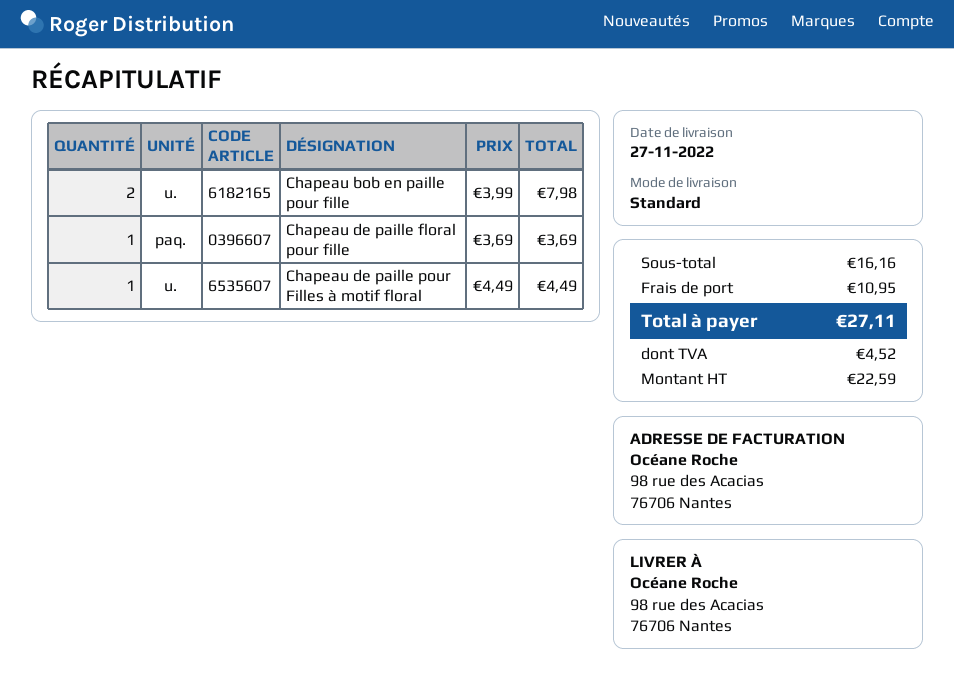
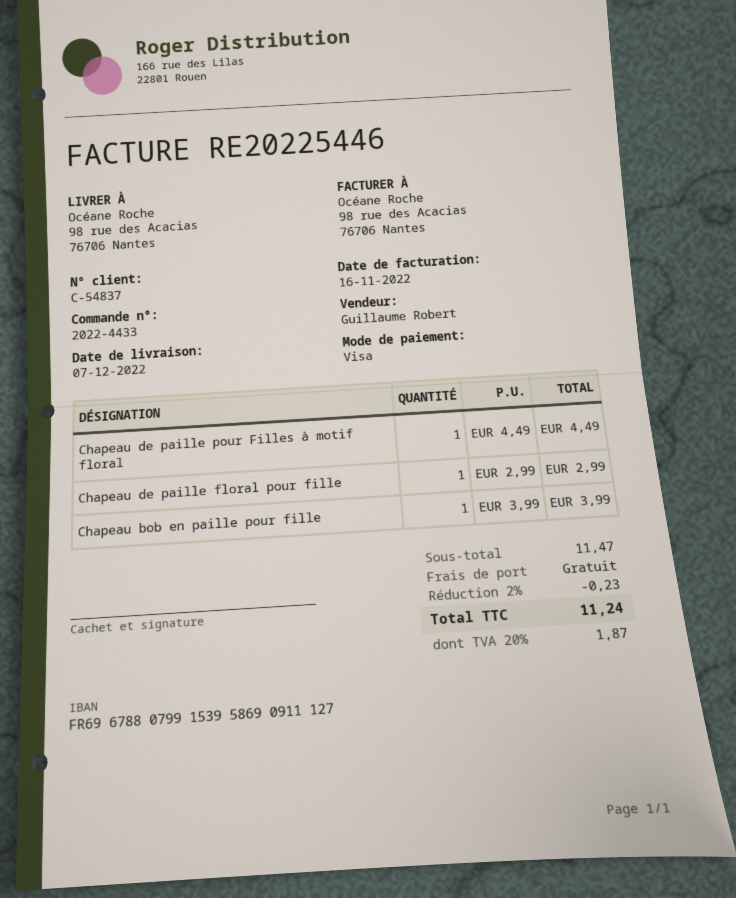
delivery date: 2022-11-27 -> 2022-12-07
Chapeau bob en paille pour fille: 2 x 3.99 = 7.98 -> 1 x 3.99 = 3.99
Chapeau de paille floral pour fille: 1 x 3.69 = 3.69 -> 1 x 2.99 = 2.99
subtotal: 16.16 -> 11.47
discount: none -> 2% = 0.23
shipping: 10.95 -> 0.00
tax: 4.52 -> 1.87
total: 27.11 -> 11.24

